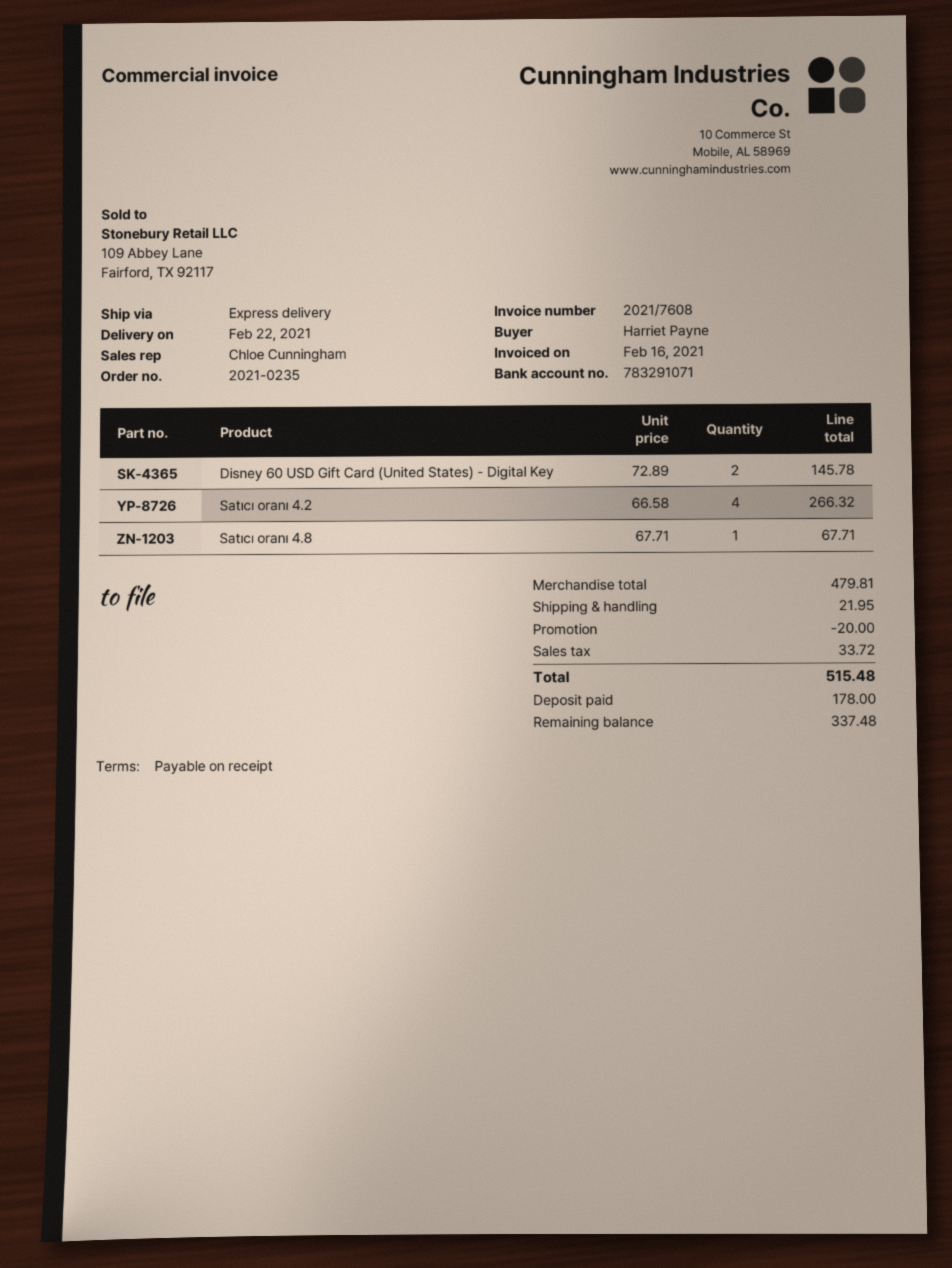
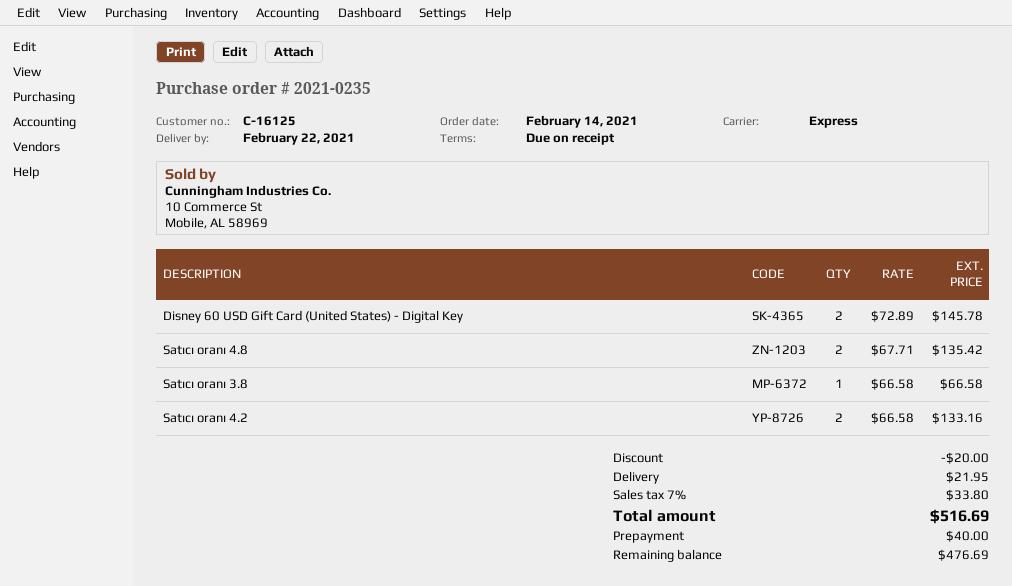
Satıcı oranı 4.2: 4 x 66.58 = 266.32 -> 2 x 66.58 = 133.16
Satıcı oranı 4.8: 1 x 67.71 = 67.71 -> 2 x 67.71 = 135.42
Satıcı oranı 3.8: none -> 1 x 66.58 = 66.58
tax: 33.72 -> 33.80
total: 515.48 -> 516.69
deposit: 178.00 -> 40.00
balance: 337.48 -> 476.69

